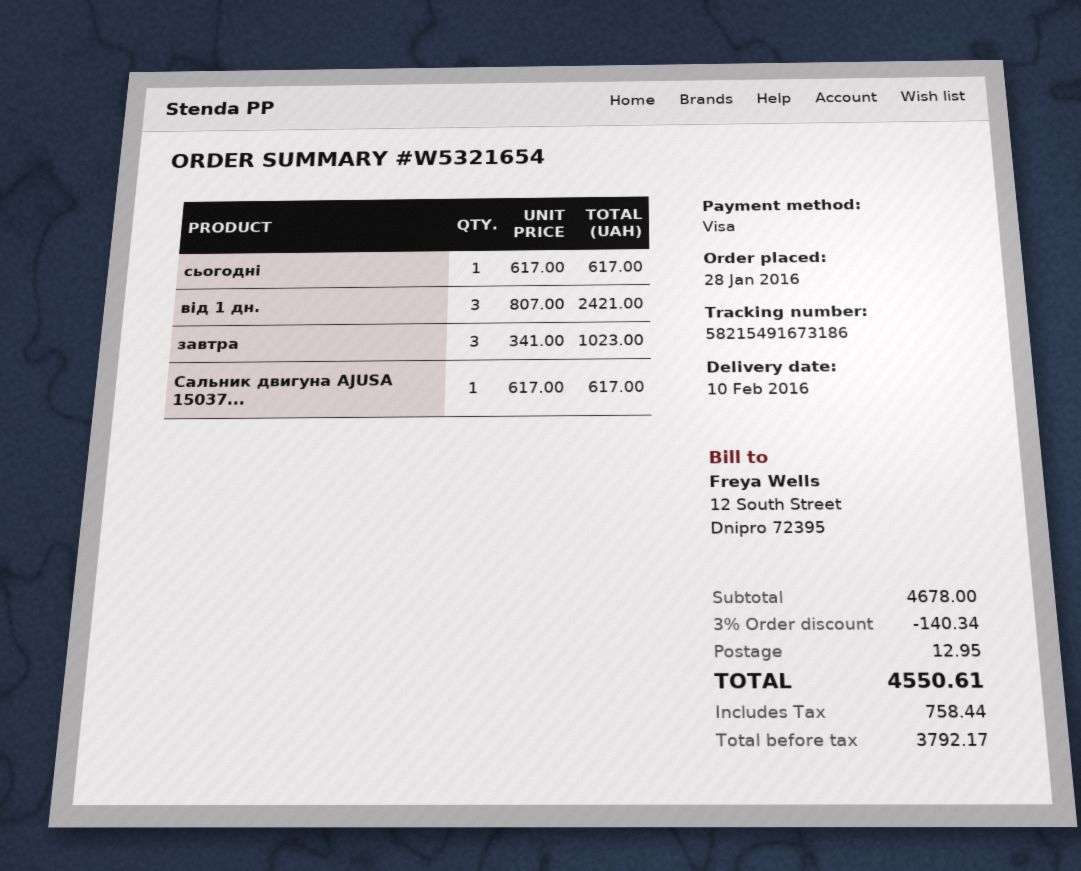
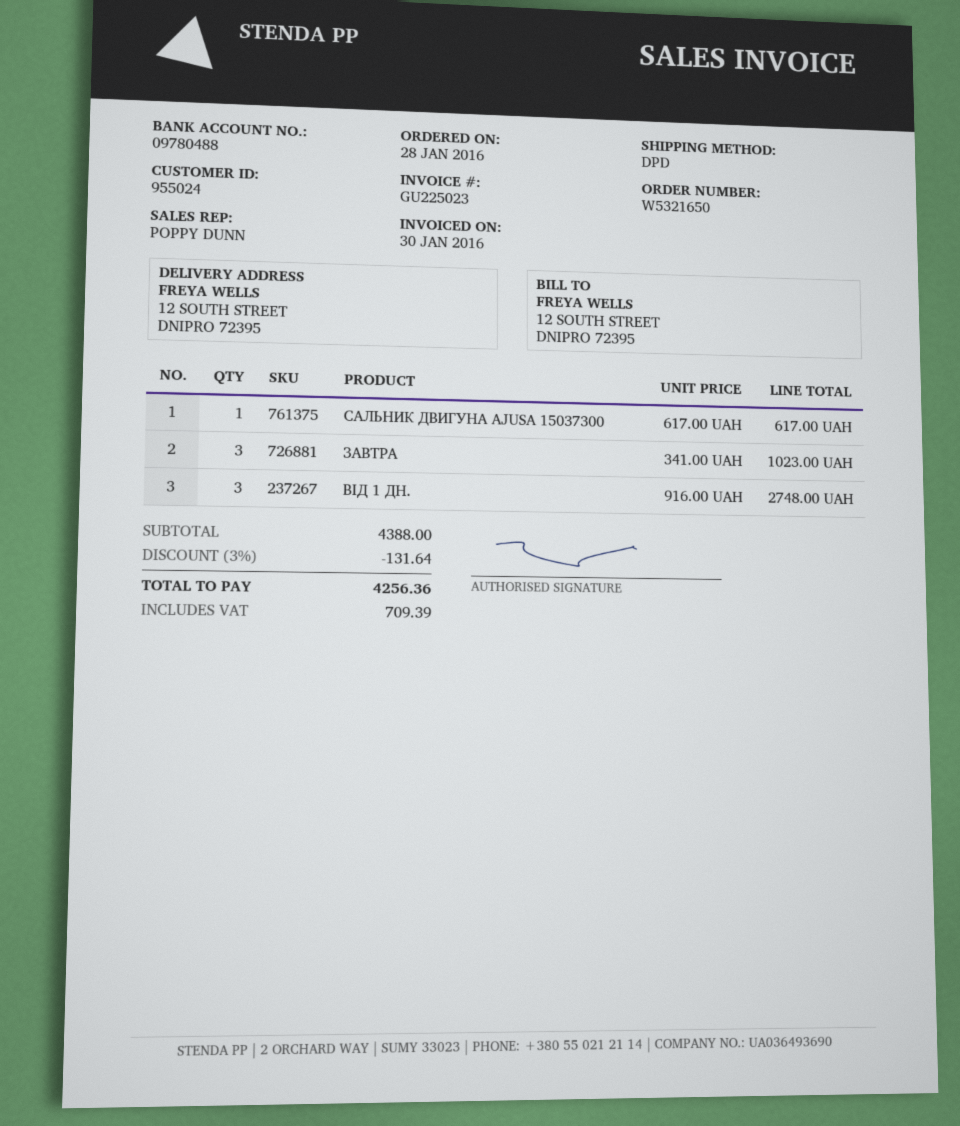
order number: W5321654 -> W5321650
сьогодні: 1 x 617.00 = 617.00 -> none
від 1 дн.: 3 x 807.00 = 2421.00 -> 3 x 916.00 = 2748.00
subtotal: 4678.00 -> 4388.00
discount: 3% = 140.34 -> 3% = 131.64
shipping: 12.95 -> none
tax: 758.44 -> 709.39
total: 4550.61 -> 4256.36

